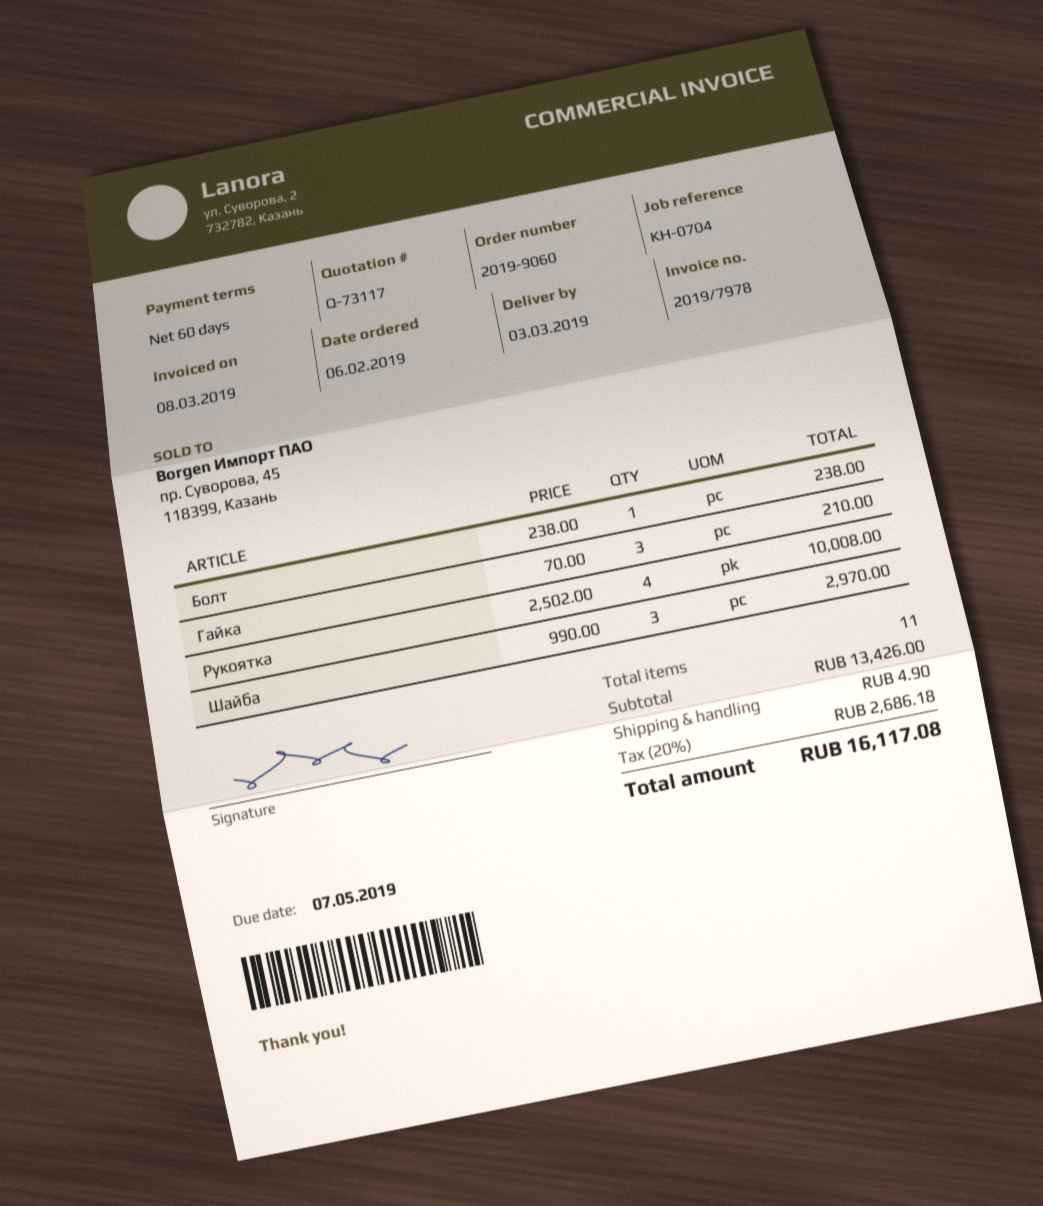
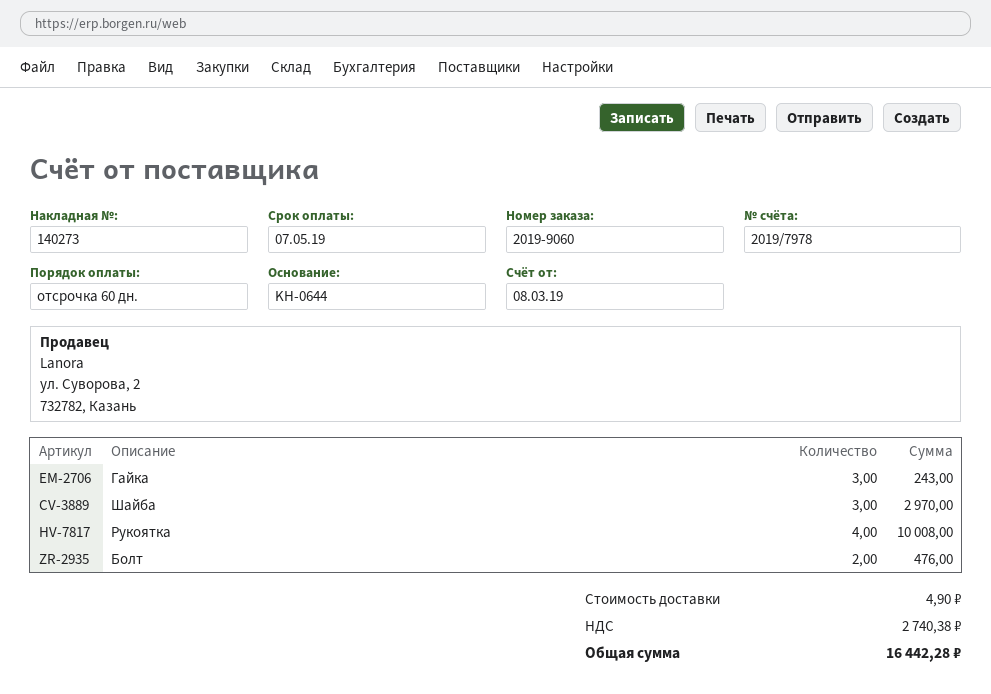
reference: KH-0704 -> KH-0644
Болт: 1 for 238.00 -> 2 for 476.00
Гайка: 3 for 210.00 -> 3 for 243.00
tax: 2686.18 -> 2740.38
total: 16117.08 -> 16442.28

